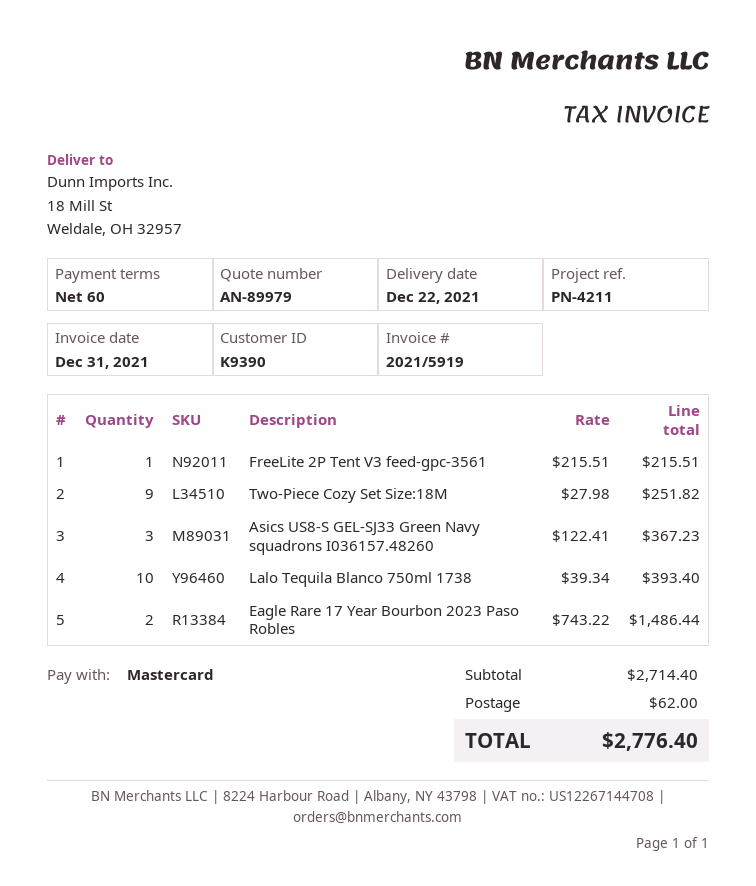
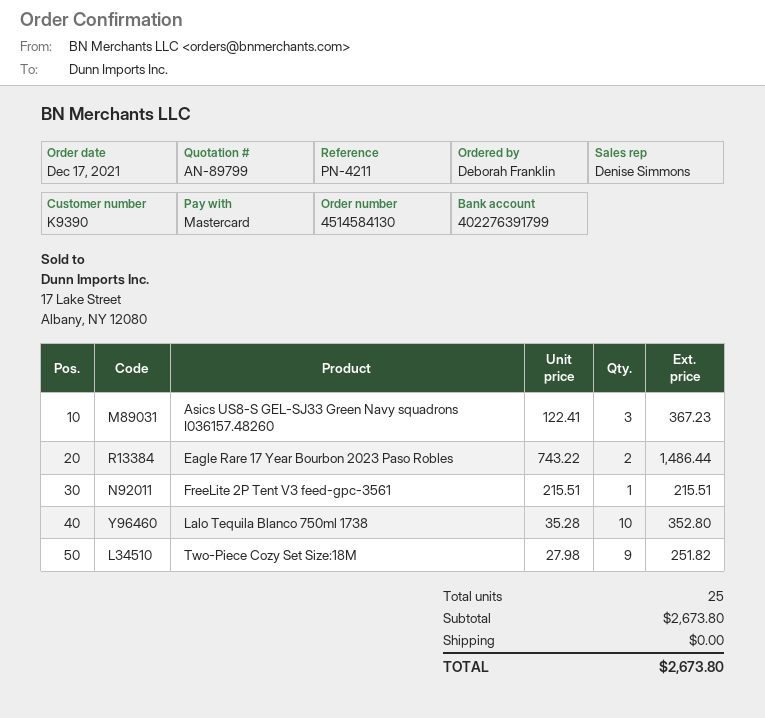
quote number: AN-89979 -> AN-89799
Lalo Tequila Blanco 750ml 1738: 10 x 39.34 = 393.40 -> 10 x 35.28 = 352.80
subtotal: 2714.40 -> 2673.80
shipping: 62.00 -> 0.00
total: 2776.40 -> 2673.80

